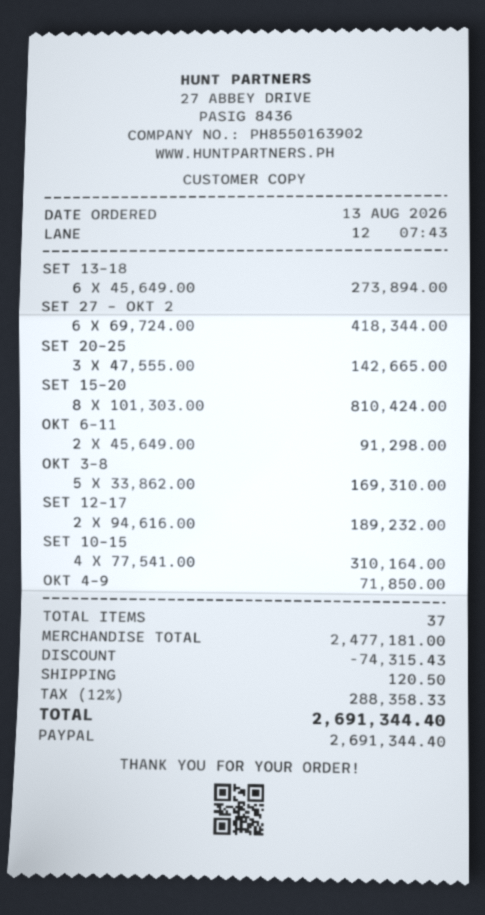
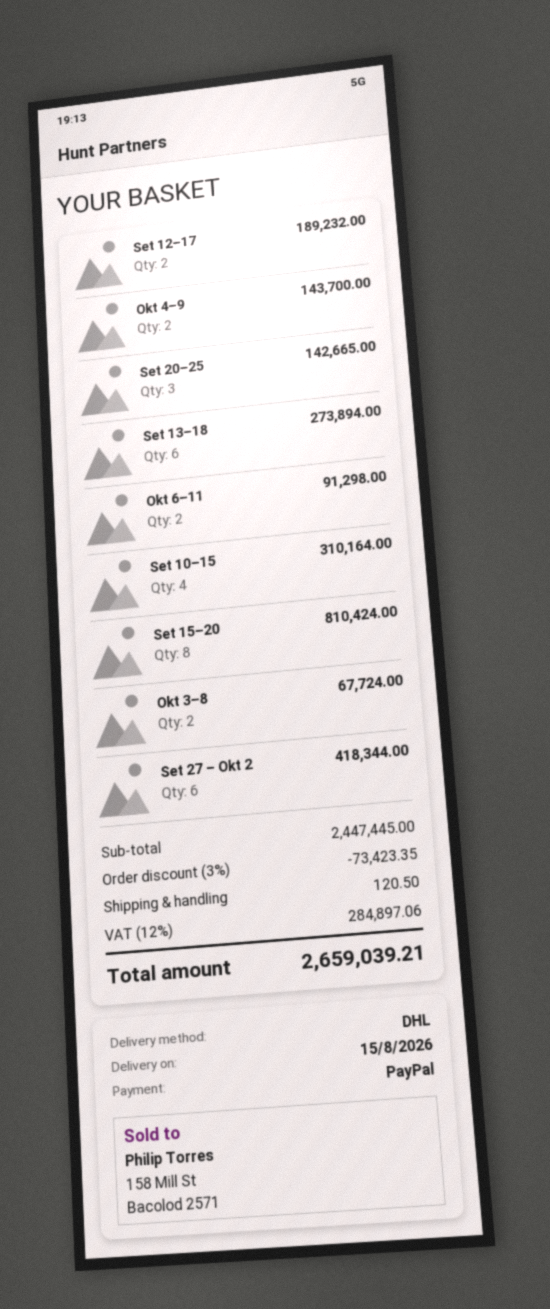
OKT 3–8: 5 for 169310.00 -> 2 for 67724.00
OKT 4–9: 1 for 71850.00 -> 2 for 143700.00
subtotal: 2477181.00 -> 2447445.00
discount: 74315.43 -> 73423.35
tax: 12% = 288358.33 -> 12% = 284897.06
total: 2691344.40 -> 2659039.21

